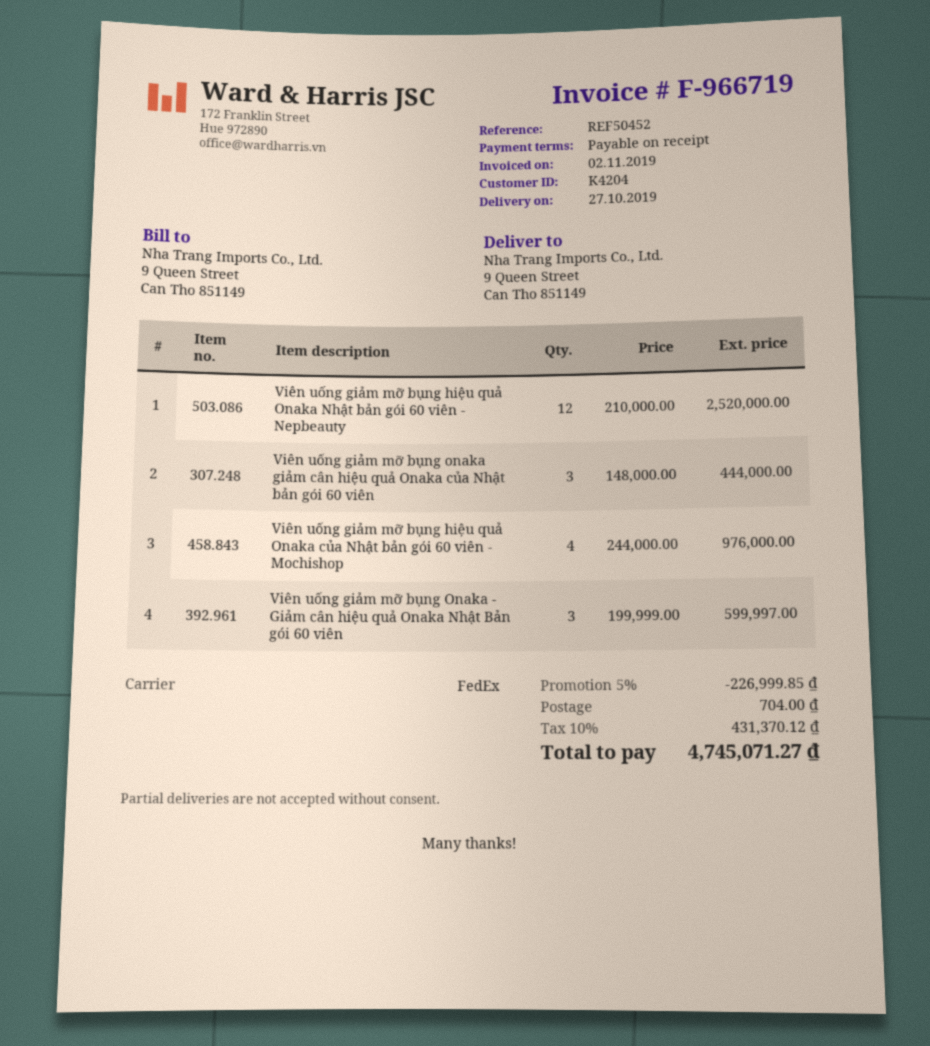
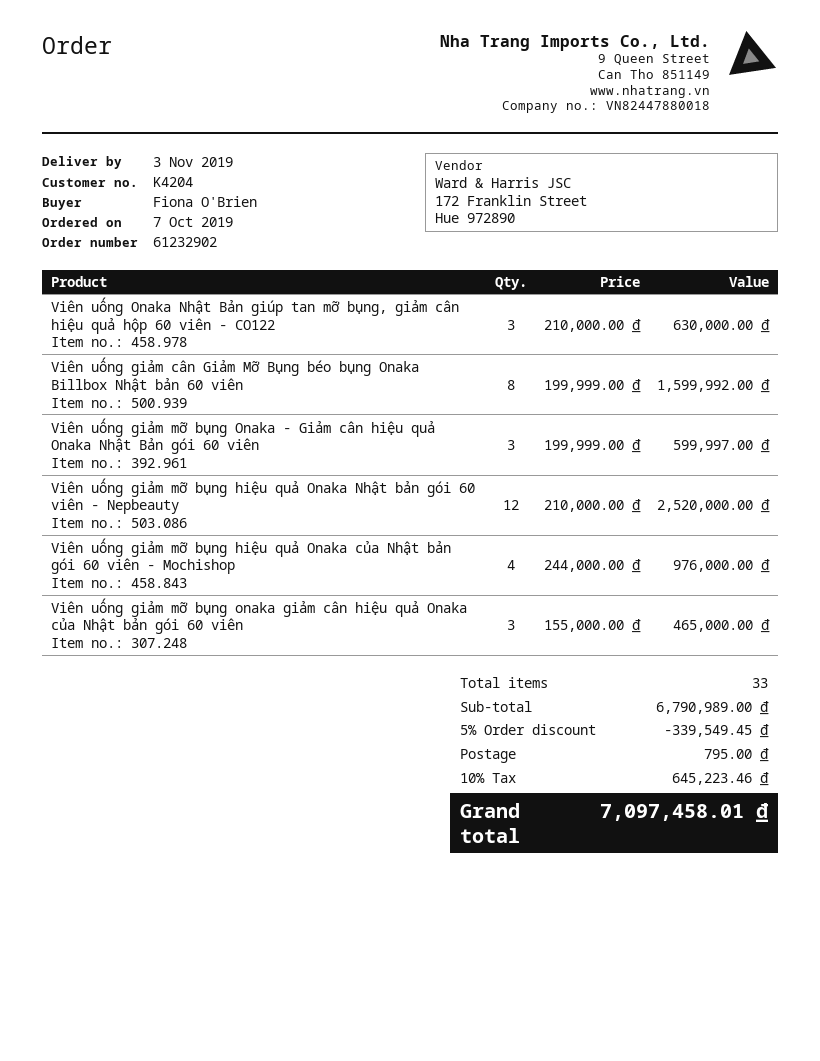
delivery date: 2019-10-27 -> 2019-11-03
Viên uống giảm mỡ bụng onaka giảm cân hiệu quả Onaka của Nhật bản gói 60 viên: 3 x 148000.00 = 444000.00 -> 3 x 155000.00 = 465000.00
Viên uống Onaka Nhật Bản giúp tan mỡ bụng, giảm cân hiệu quả hộp 60 viên - CO122: none -> 3 x 210000.00 = 630000.00
Viên uống giảm cân Giảm Mỡ Bụng béo bụng Onaka Billbox Nhật bản 60 viên: none -> 8 x 199999.00 = 1599992.00
discount: 5% = 226999.85 -> 5% = 339549.45
shipping: 704.00 -> 795.00
tax: 10% = 431370.12 -> 10% = 645223.46
total: 4745071.27 -> 7097458.01

